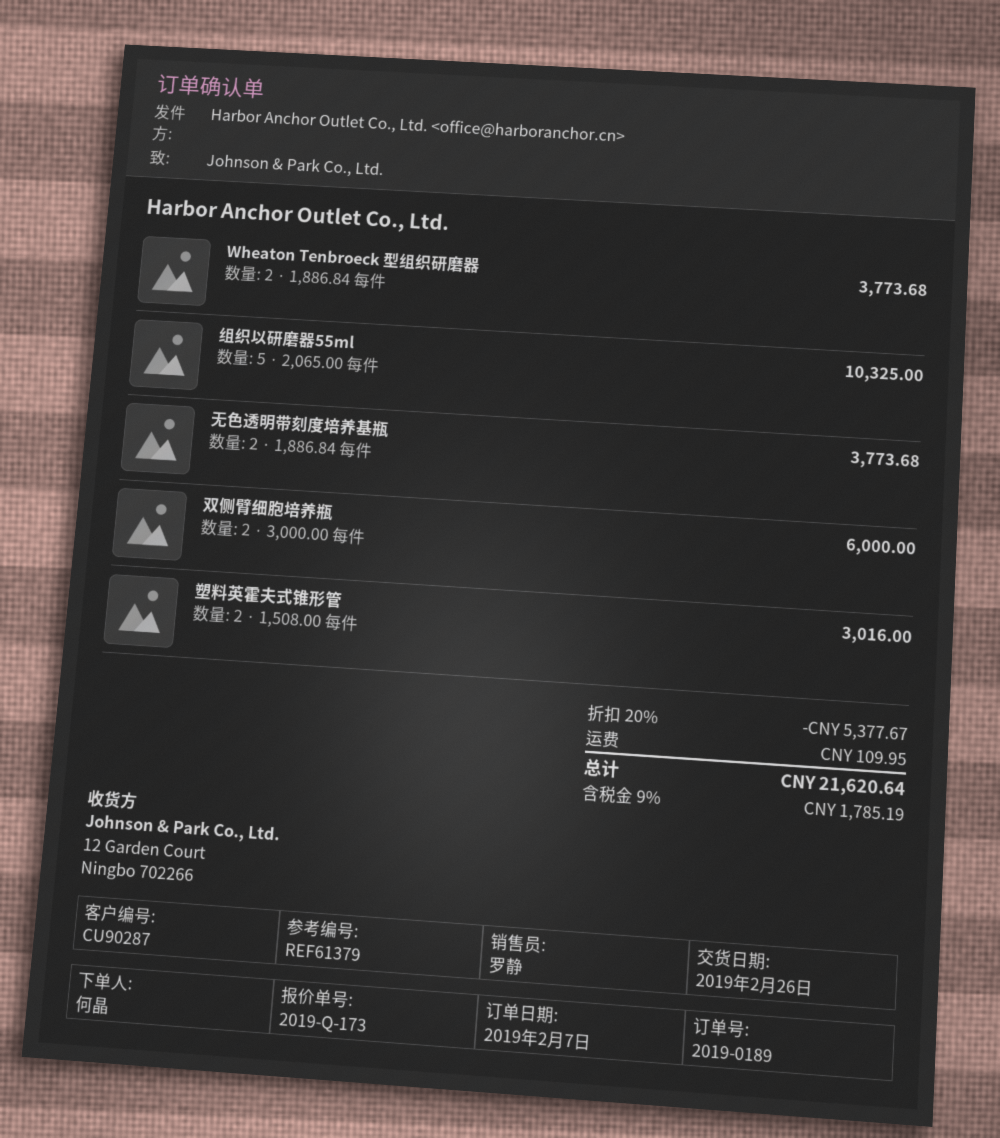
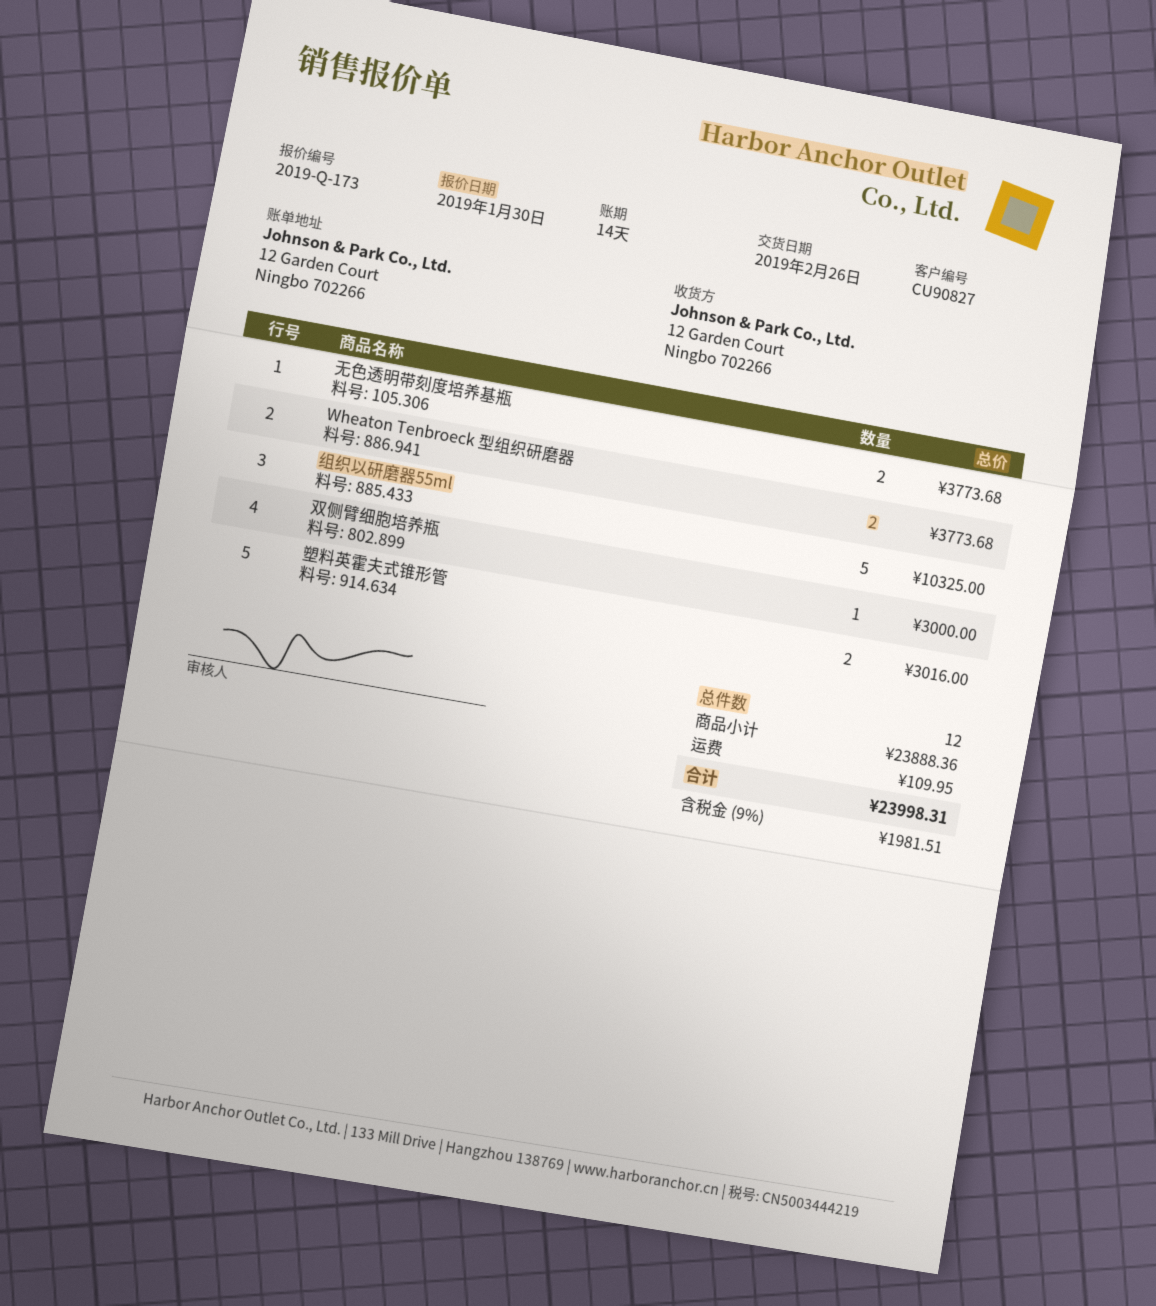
customer number: CU90287 -> CU90827
双侧臂细胞培养瓶: 2 for 6000.00 -> 1 for 3000.00
discount: 20% = 5377.67 -> none
tax: 9% = 1785.19 -> 9% = 1981.51
total: 21620.64 -> 23998.31

